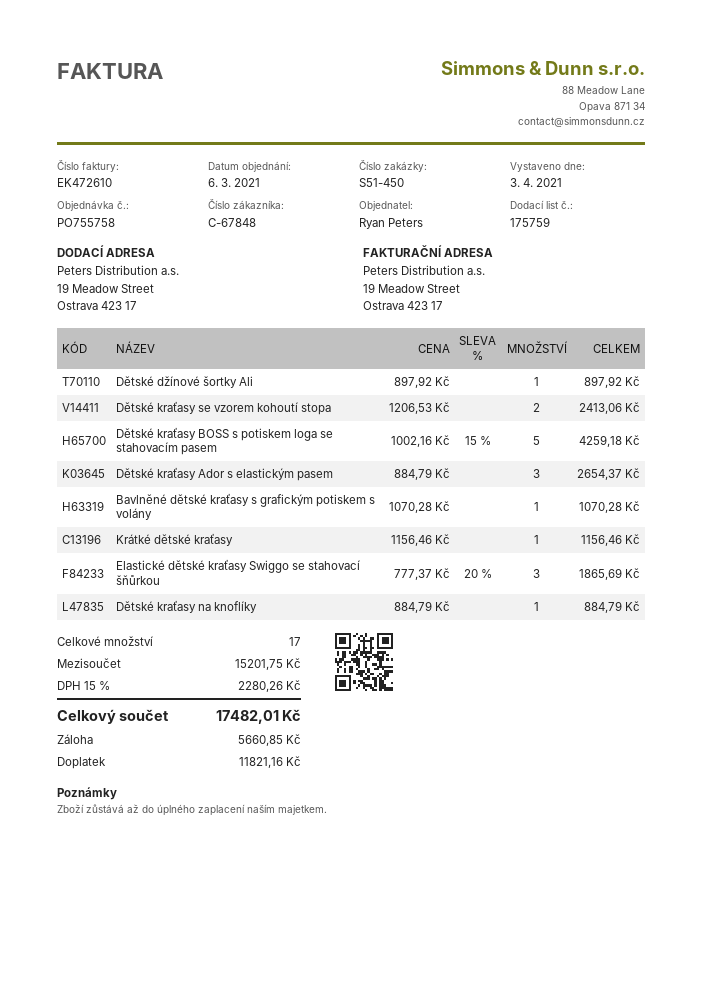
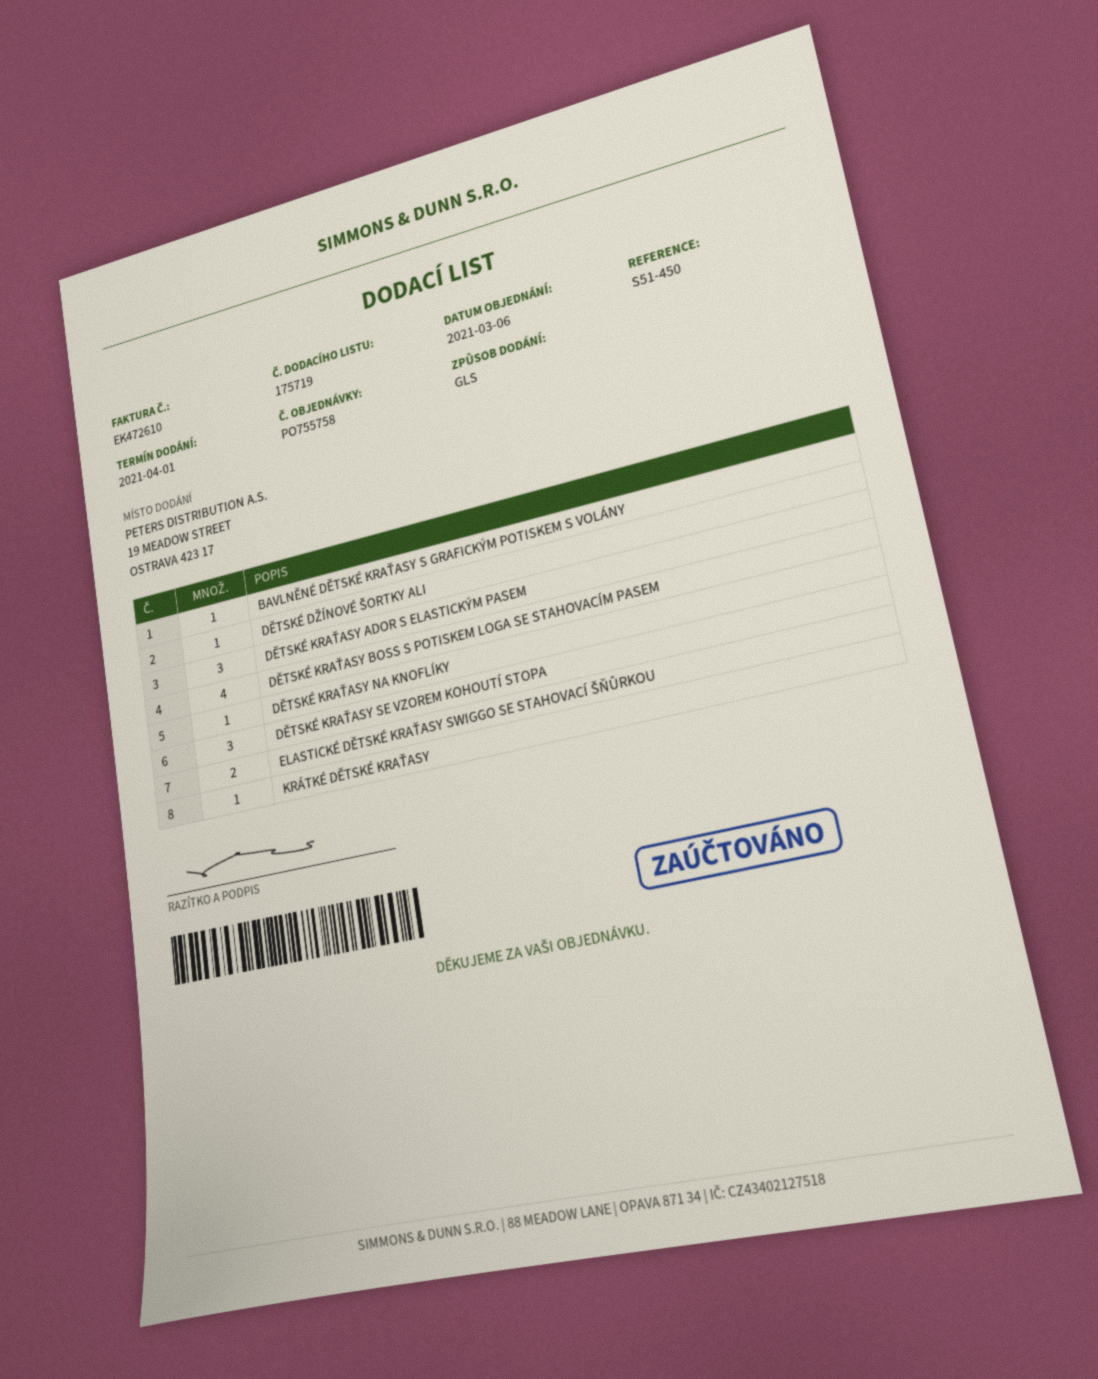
delivery note number: 175759 -> 175719
Dětské kraťasy se vzorem kohoutí stopa: 2 -> 3
Dětské kraťasy BOSS s potiskem loga se stahovacím pasem: 5 -> 4
Elastické dětské kraťasy Swiggo se stahovací šňůrkou: 3 -> 2

